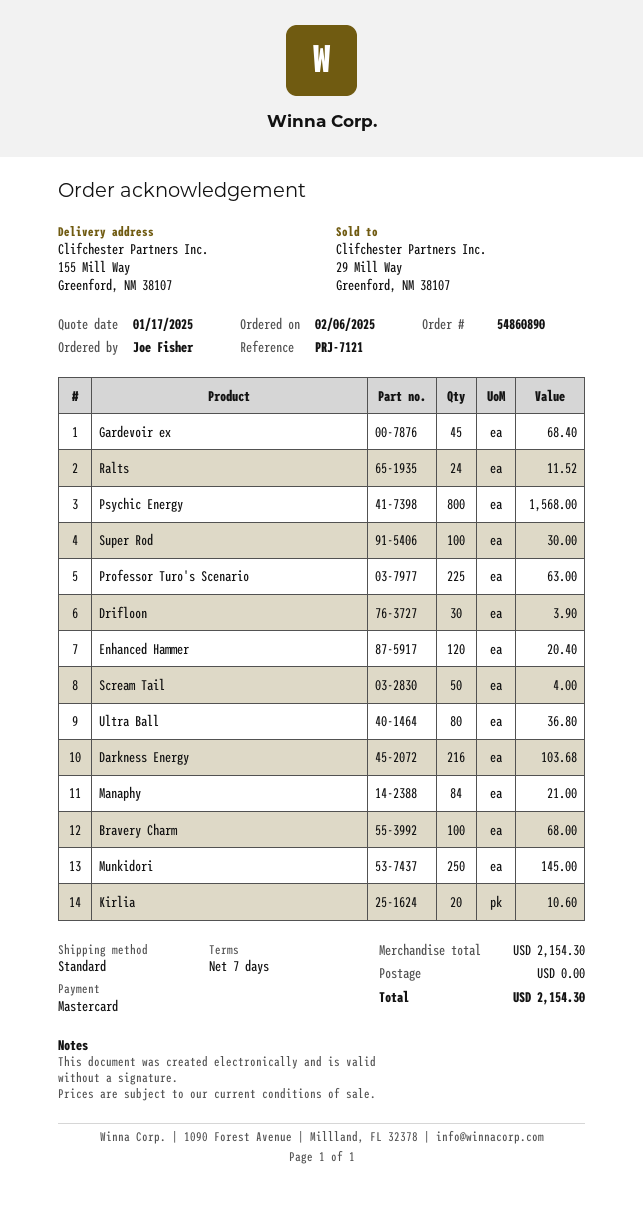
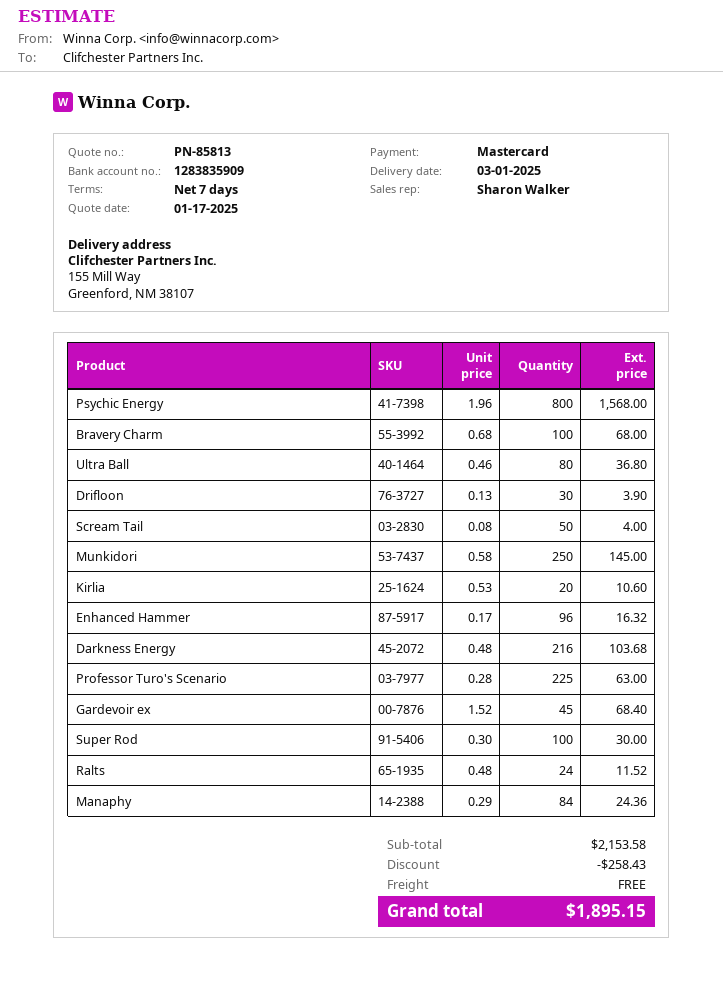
Enhanced Hammer: 120 for 20.40 -> 96 for 16.32
Manaphy: 84 for 21.00 -> 84 for 24.36
subtotal: 2154.30 -> 2153.58
discount: none -> 258.43
total: 2154.30 -> 1895.15

